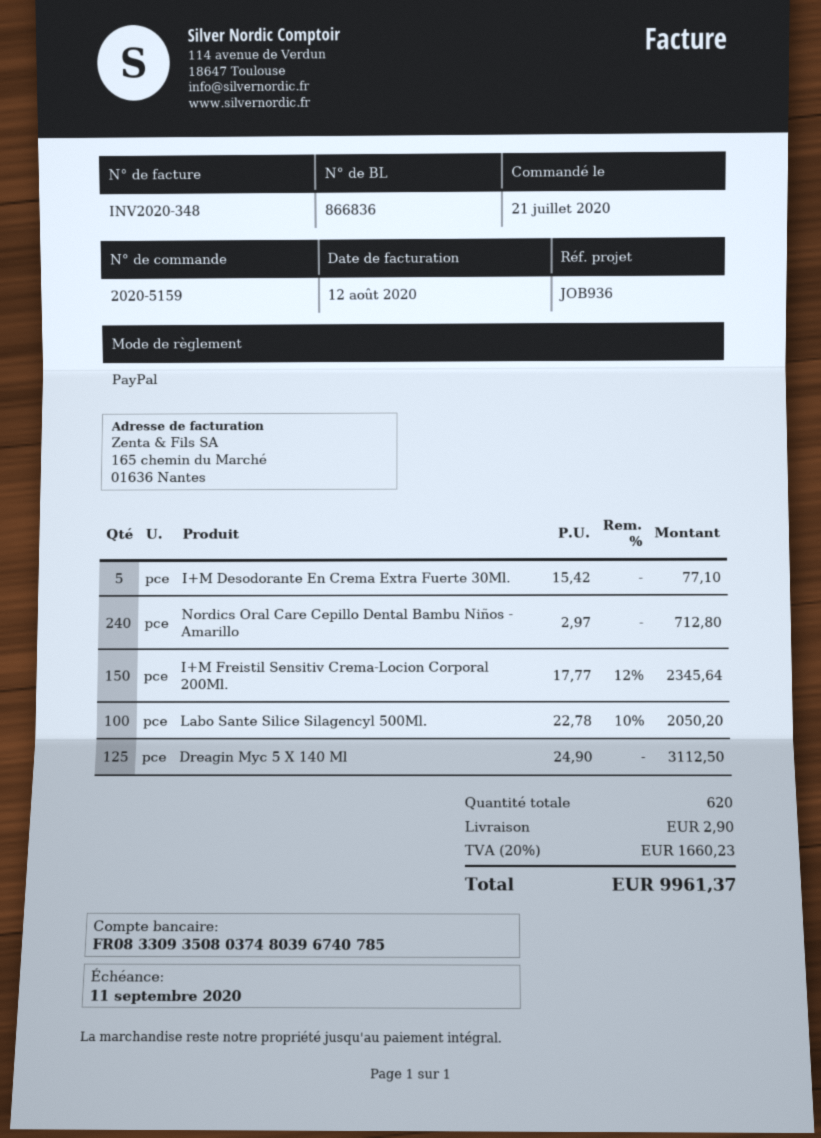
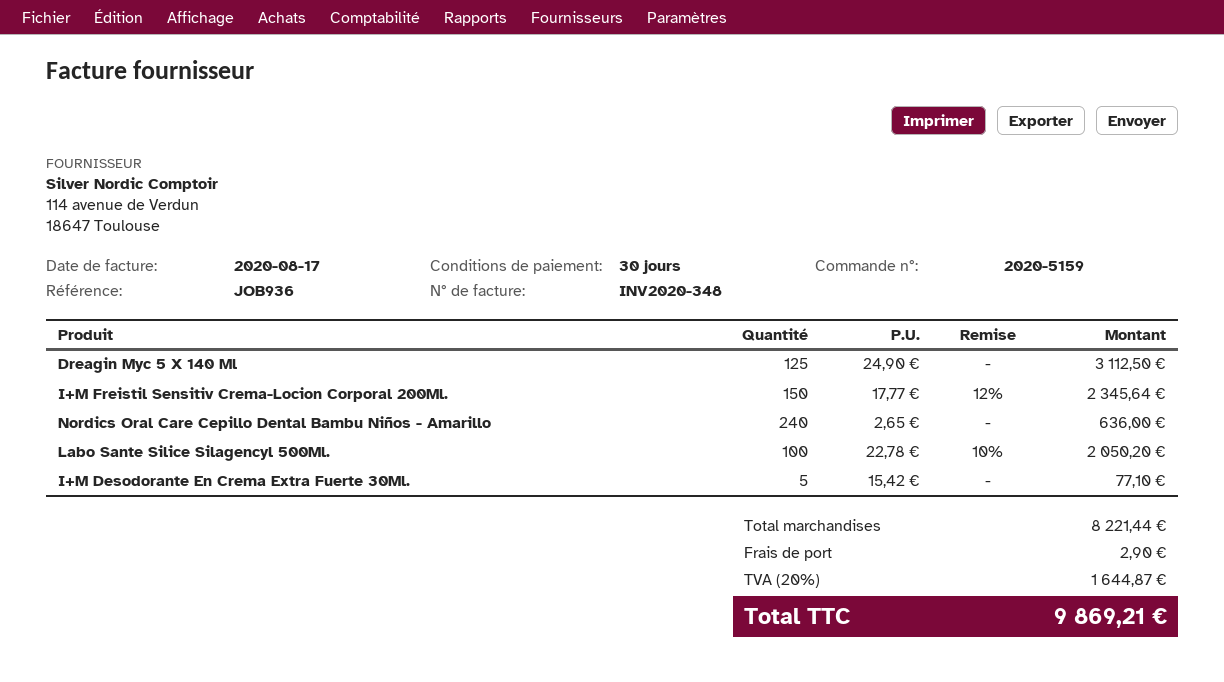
invoice date: 2020-08-12 -> 2020-08-17
Nordics Oral Care Cepillo Dental Bambu Niños - Amarillo: 240 x 2.97 = 712.80 -> 240 x 2.65 = 636.00
tax: 20% = 1660.23 -> 20% = 1644.87
total: 9961.37 -> 9869.21

